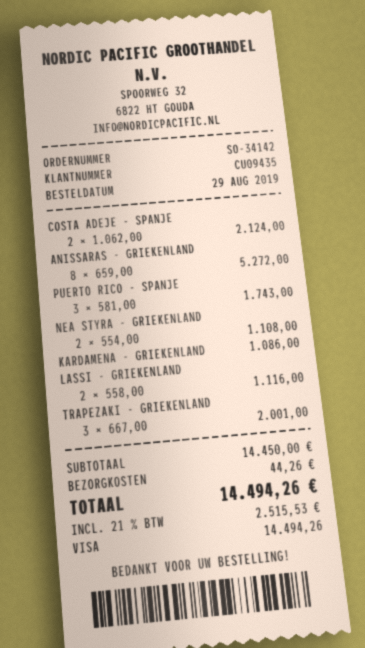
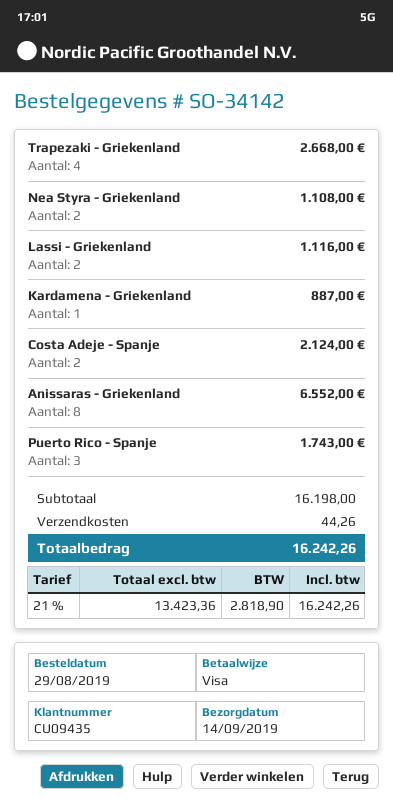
ANISSARAS - GRIEKENLAND: 8 for 5272.00 -> 8 for 6552.00
KARDAMENA - GRIEKENLAND: 1 for 1086.00 -> 1 for 887.00
TRAPEZAKI - GRIEKENLAND: 3 for 2001.00 -> 4 for 2668.00
subtotal: 14450.00 -> 16198.00
tax: 21% = 2515.53 -> 21% = 2818.90
total: 14494.26 -> 16242.26

